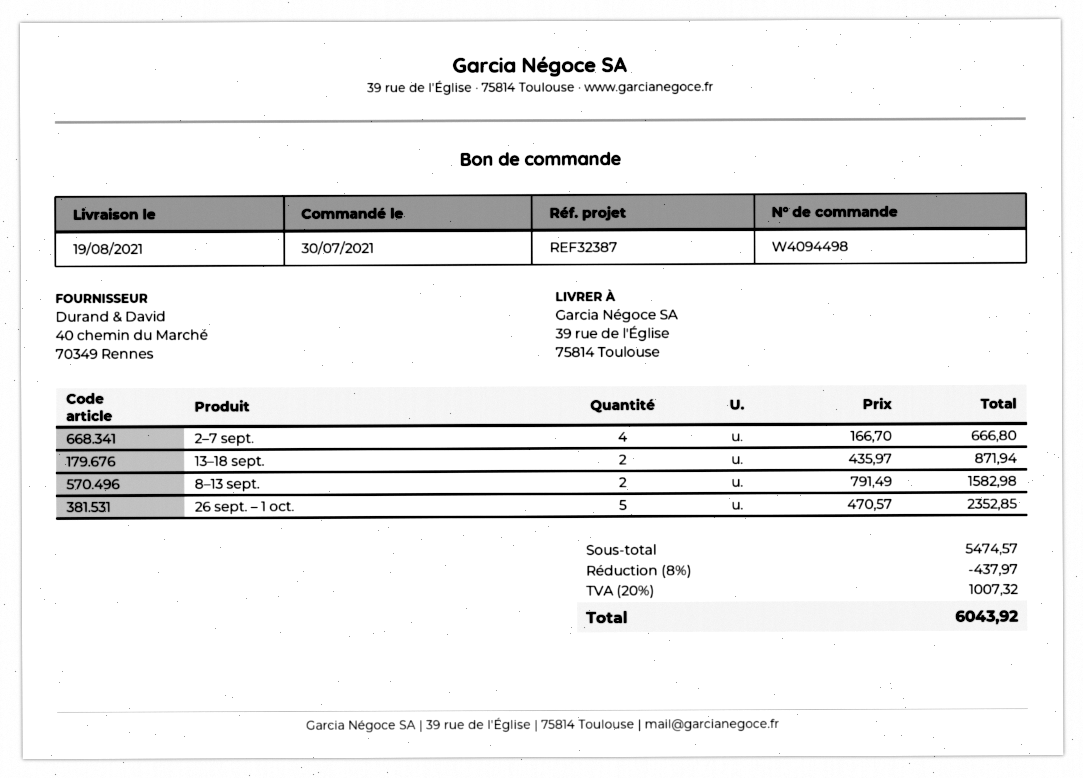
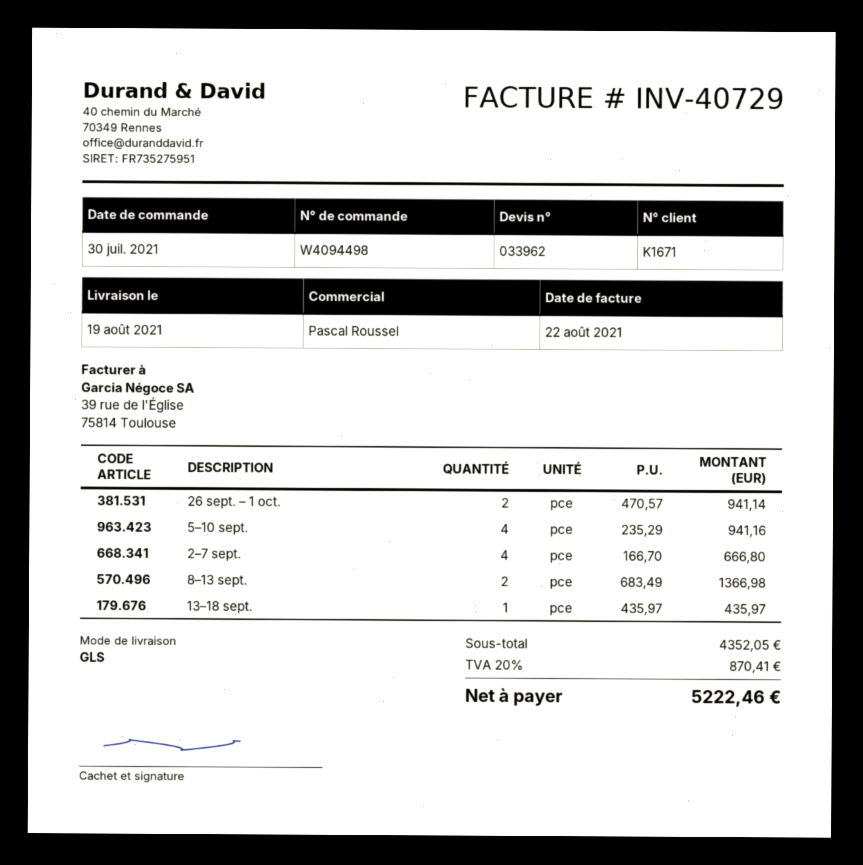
13–18 sept.: 2 x 435.97 = 871.94 -> 1 x 435.97 = 435.97
8–13 sept.: 2 x 791.49 = 1582.98 -> 2 x 683.49 = 1366.98
26 sept. – 1 oct.: 5 x 470.57 = 2352.85 -> 2 x 470.57 = 941.14
5–10 sept.: none -> 4 x 235.29 = 941.16
subtotal: 5474.57 -> 4352.05
discount: 8% = 437.97 -> none
tax: 20% = 1007.32 -> 20% = 870.41
total: 6043.92 -> 5222.46

